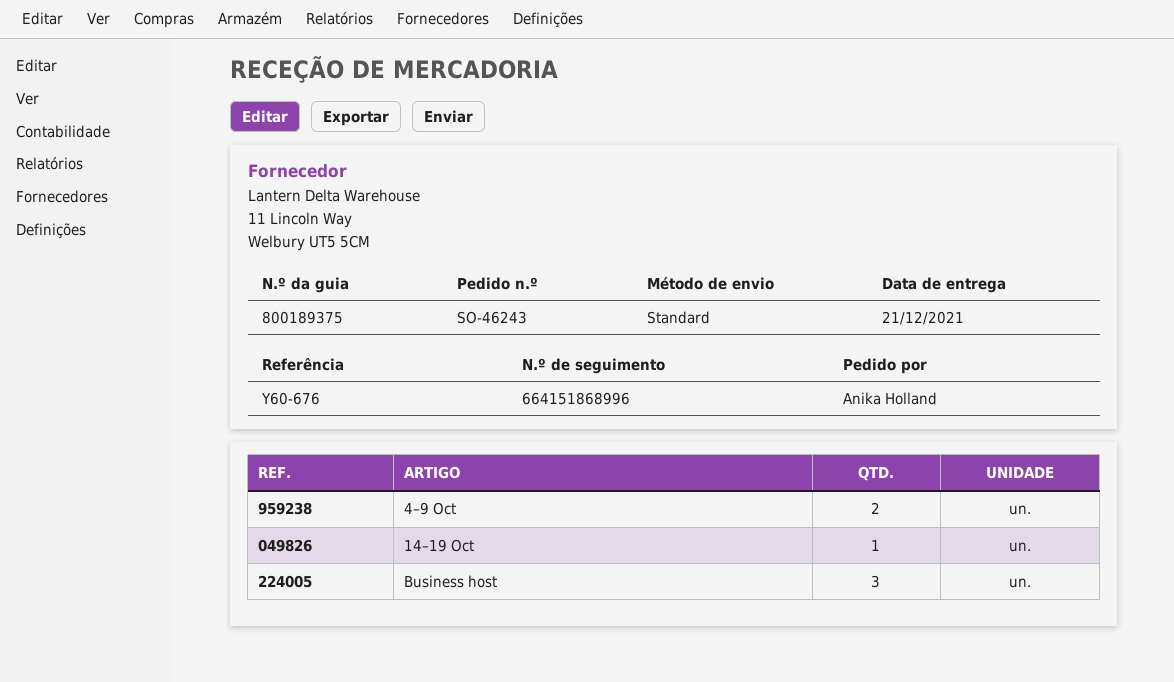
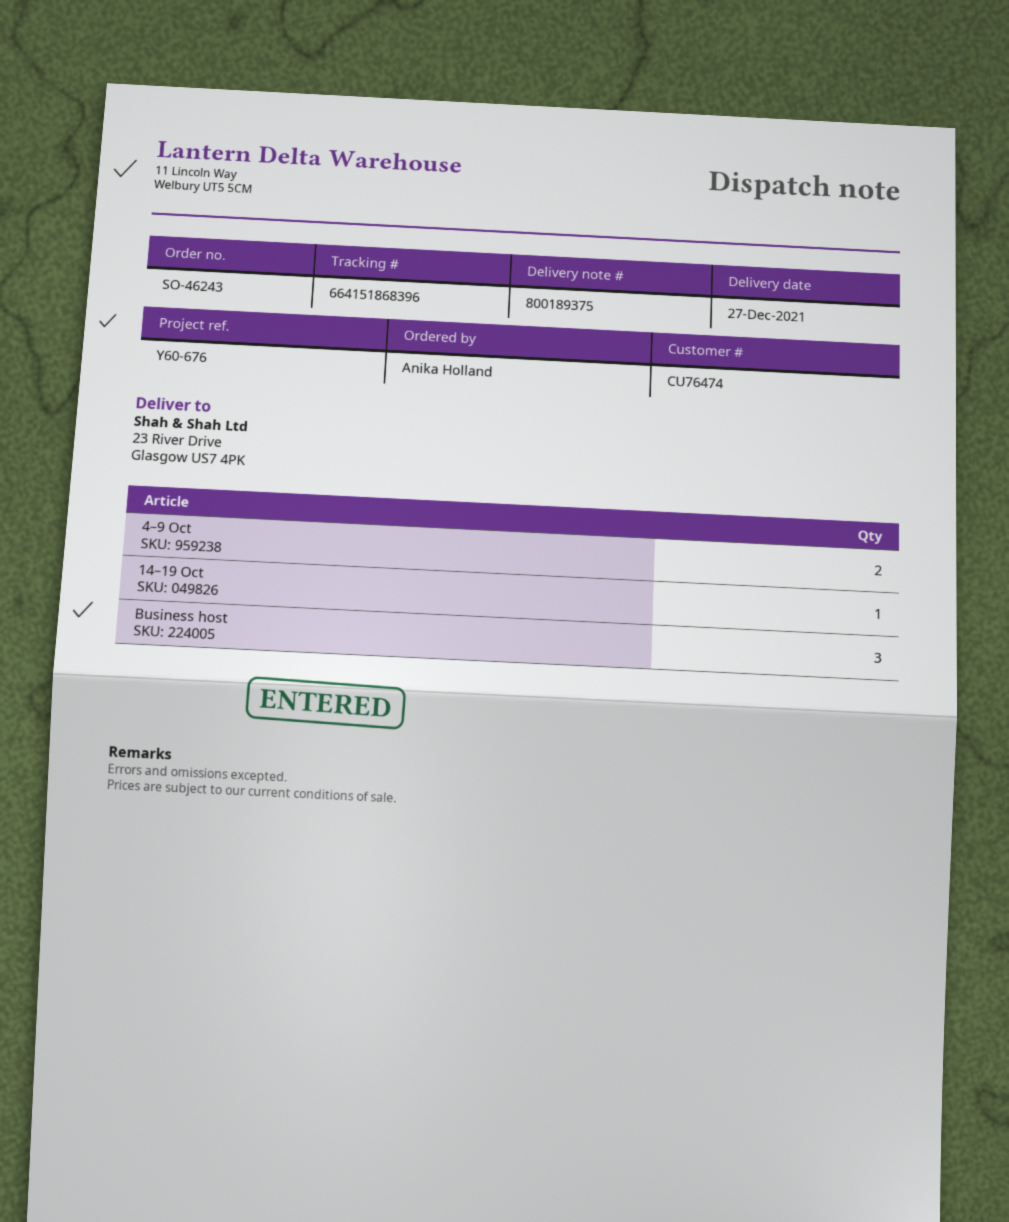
delivery date: 2021-12-21 -> 2021-12-27
tracking number: 664151868996 -> 664151868396

